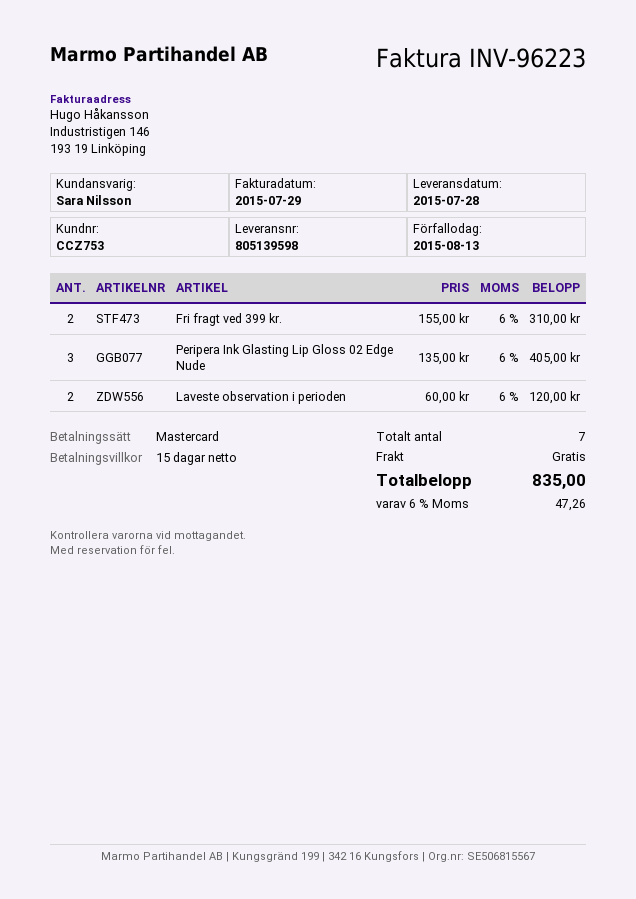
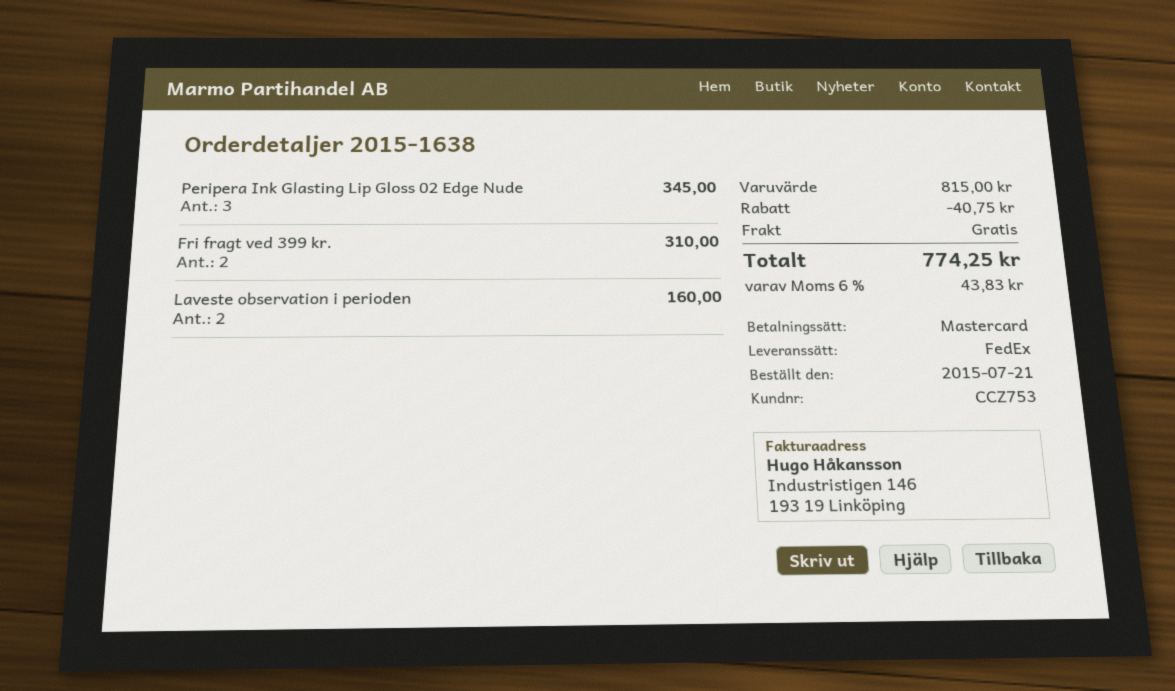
Peripera Ink Glasting Lip Gloss 02 Edge Nude: 3 for 405.00 -> 3 for 345.00
Laveste observation i perioden: 2 for 120.00 -> 2 for 160.00
discount: none -> 40.75
tax: 6% = 47.26 -> 6% = 43.83
total: 835.00 -> 774.25

